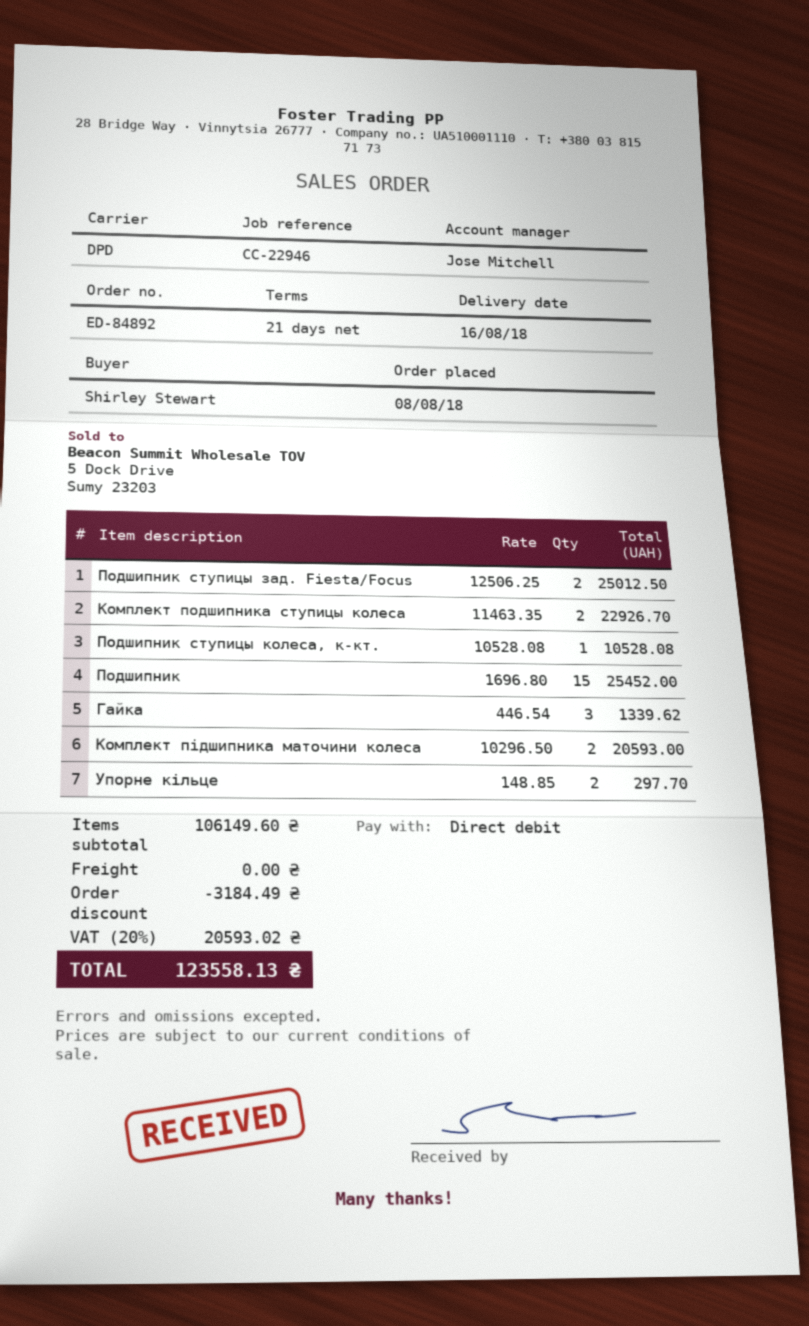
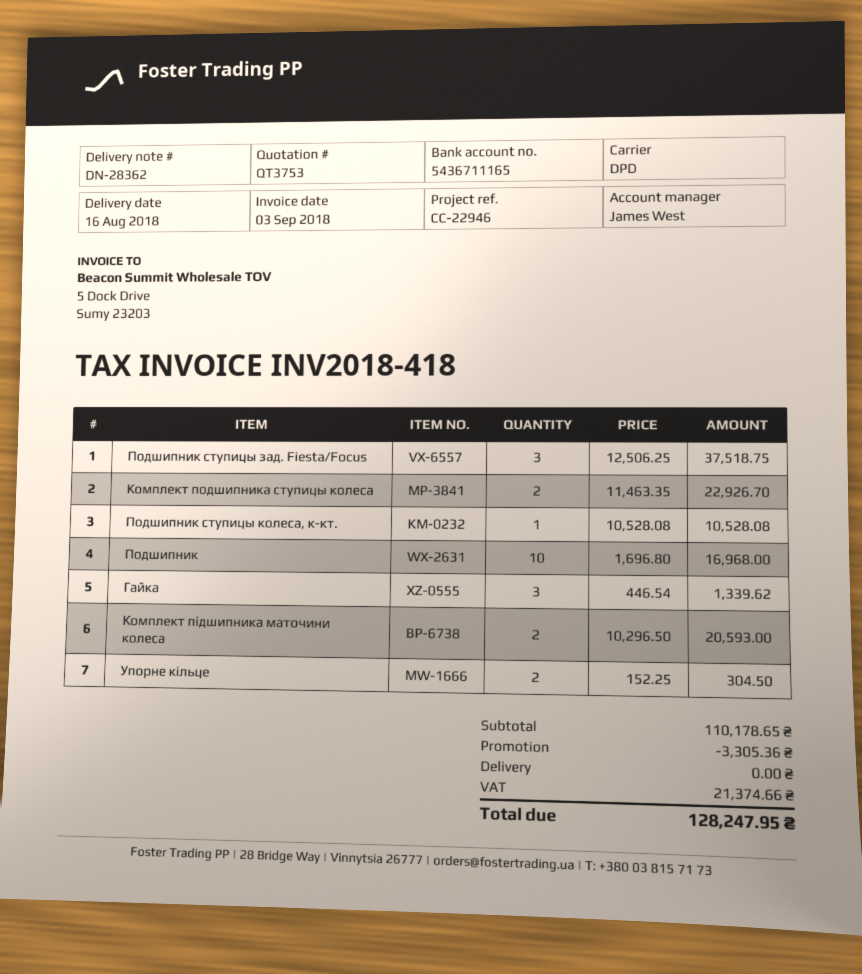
sales rep: Jose Mitchell -> James West
Подшипник ступицы зад. Fiesta/Focus: 2 x 12506.25 = 25012.50 -> 3 x 12506.25 = 37518.75
Подшипник: 15 x 1696.80 = 25452.00 -> 10 x 1696.80 = 16968.00
Упорне кільце: 2 x 148.85 = 297.70 -> 2 x 152.25 = 304.50
subtotal: 106149.60 -> 110178.65
discount: 3184.49 -> 3305.36
tax: 20593.02 -> 21374.66
total: 123558.13 -> 128247.95

